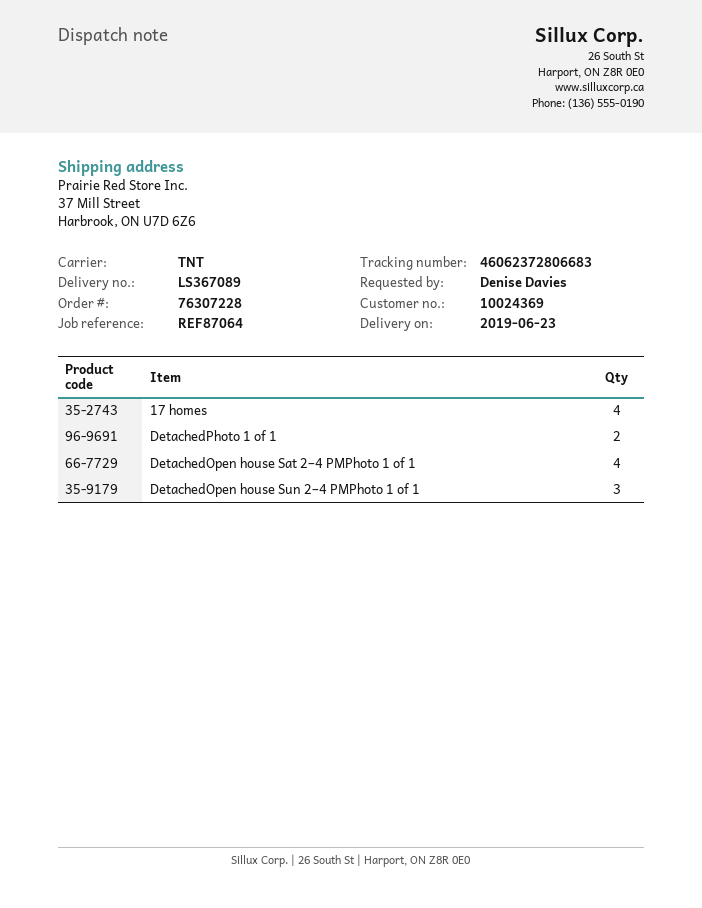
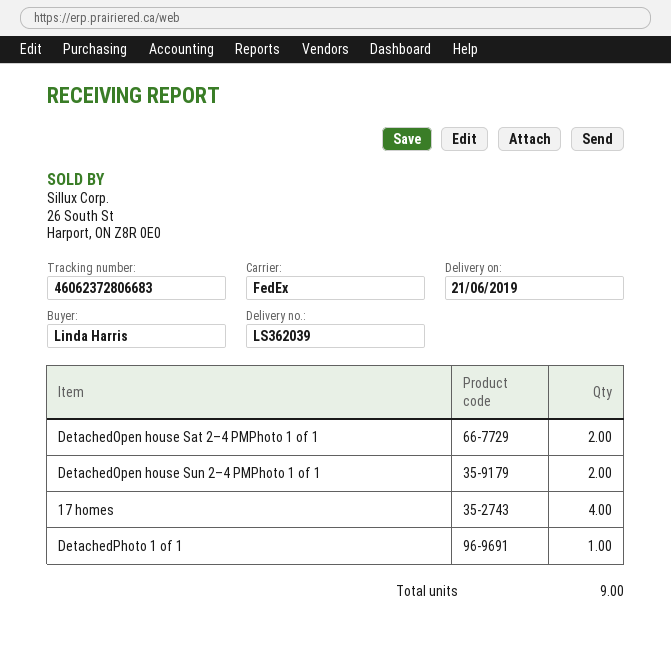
delivery note number: LS367089 -> LS362039
delivery date: 2019-06-23 -> 2019-06-21
ordered by: Denise Davies -> Linda Harris
shipping method: TNT -> FedEx
DetachedPhoto 1 of 1: 2 -> 1
DetachedOpen house Sat 2–4 PMPhoto 1 of 1: 4 -> 2
DetachedOpen house Sun 2–4 PMPhoto 1 of 1: 3 -> 2

